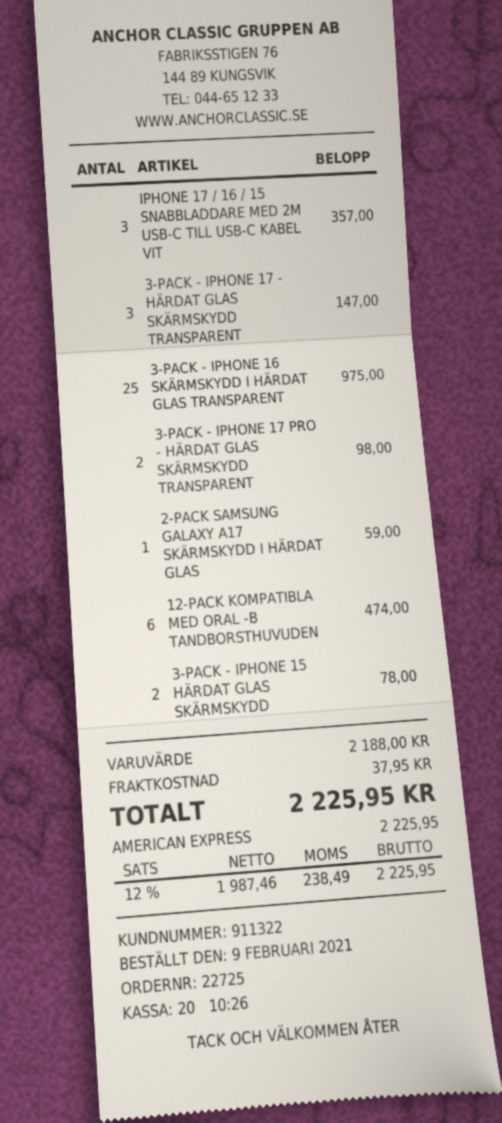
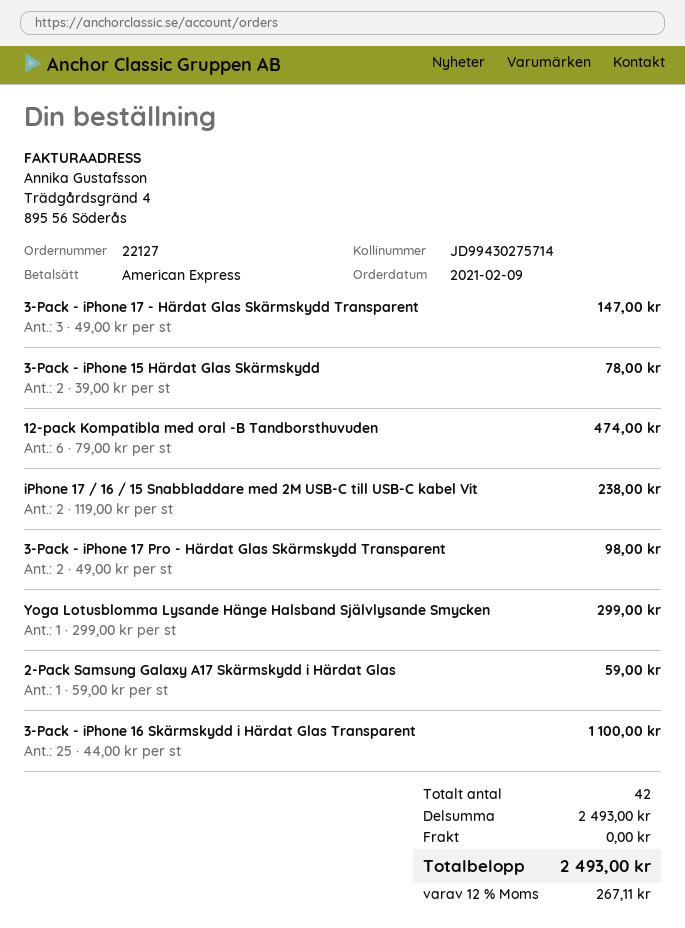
order number: 22725 -> 22127
IPHONE 17 / 16 / 15 SNABBLADDARE MED 2M USB-C TILL USB-C KABEL VIT: 3 for 357.00 -> 2 for 238.00
3-PACK - IPHONE 16 SKÄRMSKYDD I HÄRDAT GLAS TRANSPARENT: 25 for 975.00 -> 25 for 1100.00
Yoga Lotusblomma Lysande Hänge Halsband Självlysande Smycken: none -> 1 for 299.00
subtotal: 2188.00 -> 2493.00
shipping: 37.95 -> 0.00
tax: 12% = 238.49 -> 12% = 267.11
total: 2225.95 -> 2493.00

